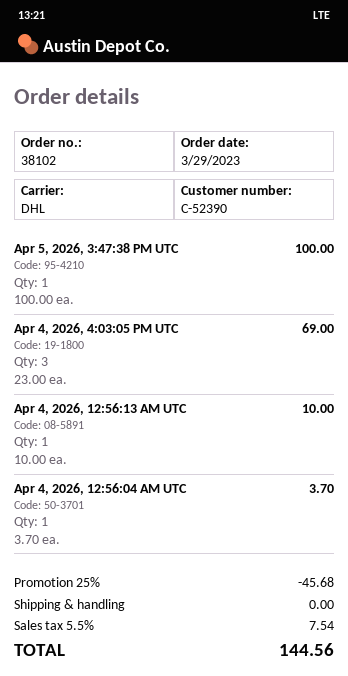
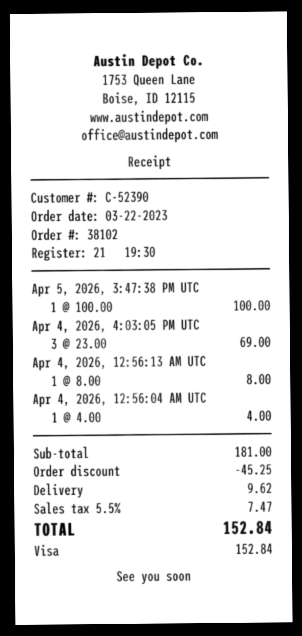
order date: 2023-03-29 -> 2023-03-22
Apr 4, 2026, 12:56:13 AM UTC: 1 x 10.00 = 10.00 -> 1 x 8.00 = 8.00
Apr 4, 2026, 12:56:04 AM UTC: 1 x 3.70 = 3.70 -> 1 x 4.00 = 4.00
discount: 45.68 -> 45.25
shipping: 0.00 -> 9.62
tax: 5.5% = 7.54 -> 5.5% = 7.47
total: 144.56 -> 152.84

